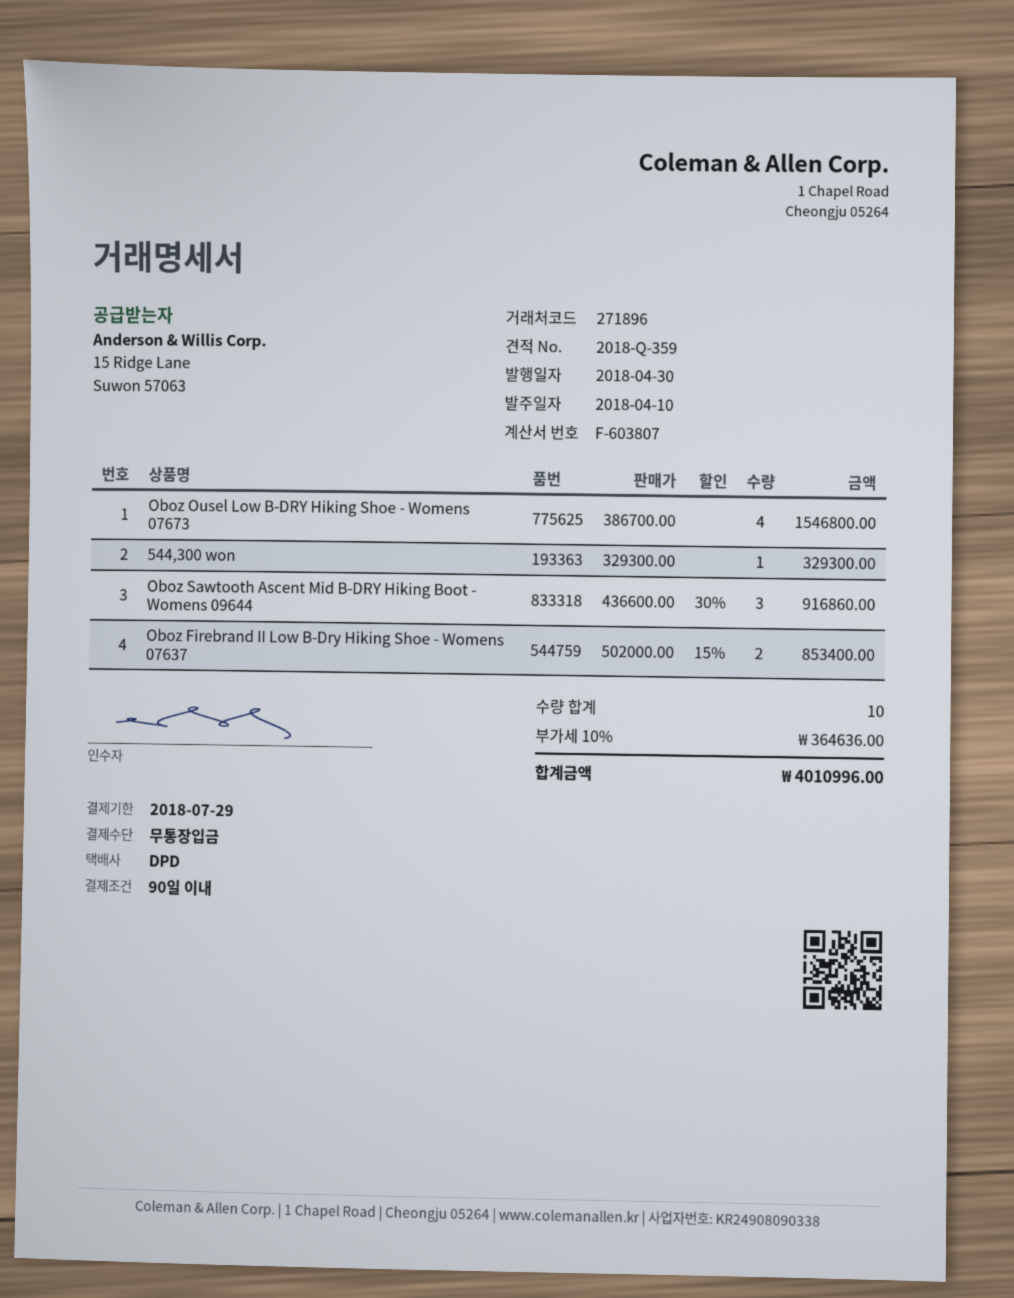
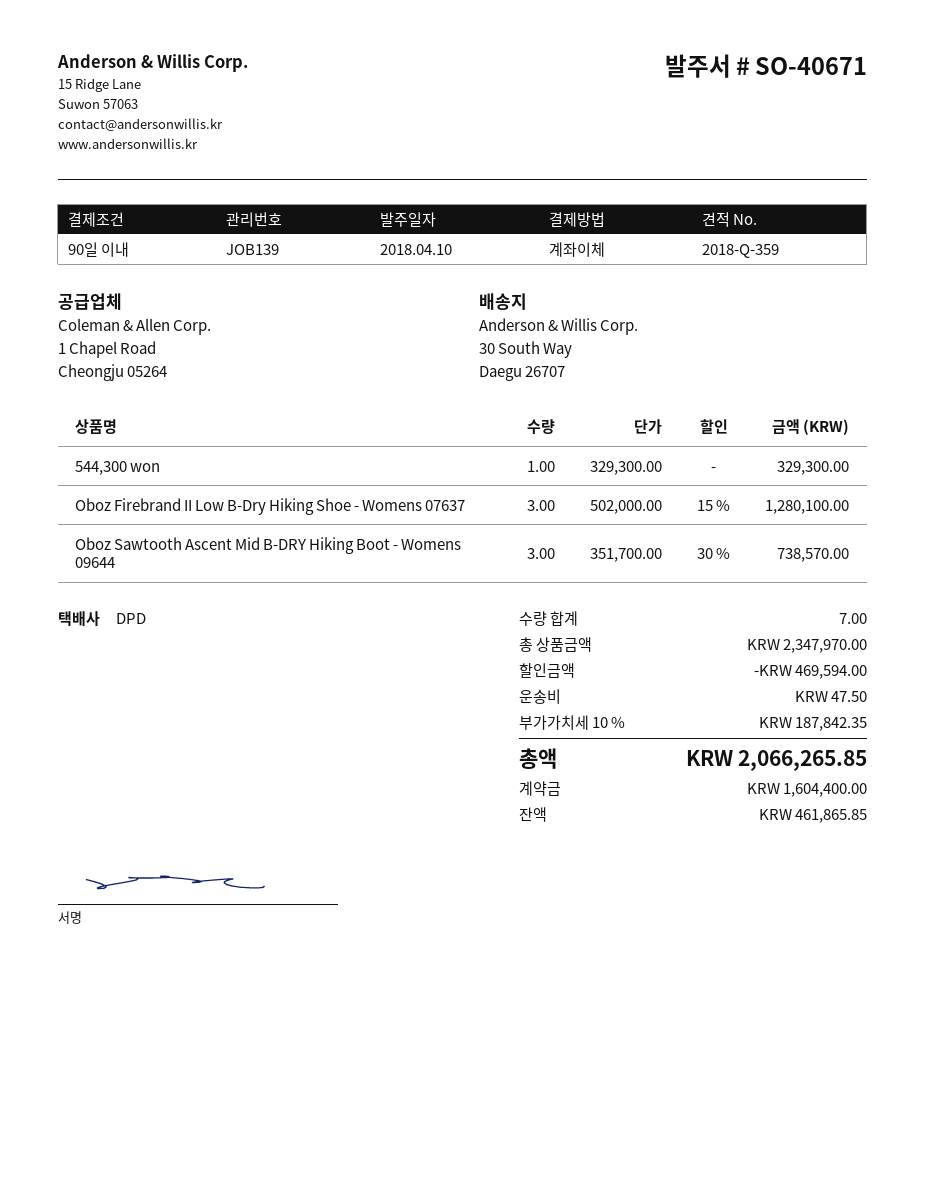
Oboz Ousel Low B-DRY Hiking Shoe - Womens 07673: 4 x 386700.00 = 1546800.00 -> none
Oboz Sawtooth Ascent Mid B-DRY Hiking Boot - Womens 09644: 3 x 436600.00 - 30% = 916860.00 -> 3 x 351700.00 - 30% = 738570.00
Oboz Firebrand II Low B-Dry Hiking Shoe - Womens 07637: 2 x 502000.00 - 15% = 853400.00 -> 3 x 502000.00 - 15% = 1280100.00
total quantity: 10 -> 7
discount: none -> 469594.00
shipping: none -> 47.50
tax: 10% = 364636.00 -> 10% = 187842.35
total: 4010996.00 -> 2066265.85

